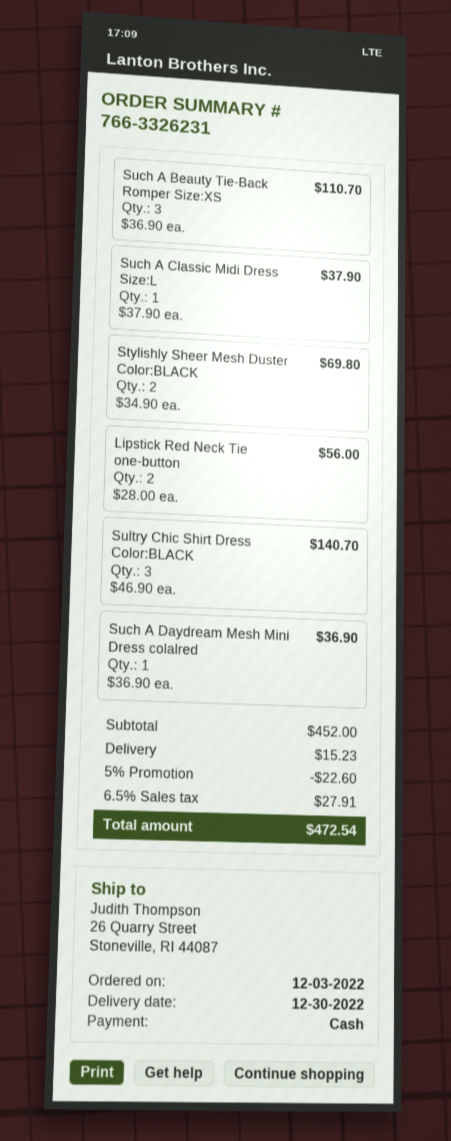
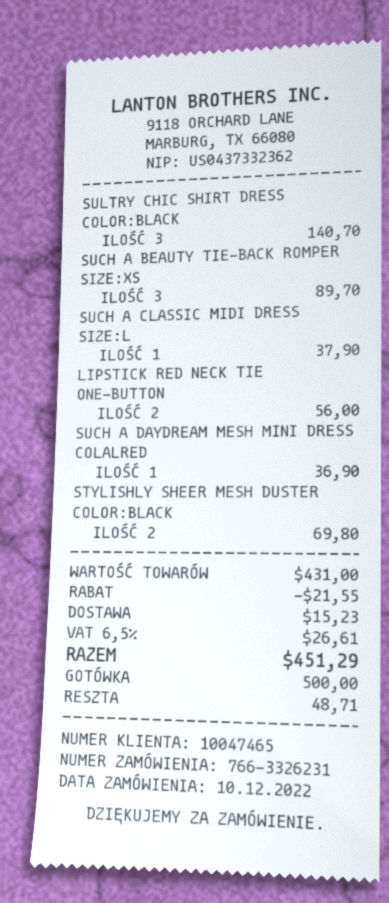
order date: 2022-12-03 -> 2022-12-10
Such A Beauty Tie-Back Romper Size:XS: 3 for 110.70 -> 3 for 89.70
subtotal: 452.00 -> 431.00
discount: 22.60 -> 21.55
tax: 6.5% = 27.91 -> 6.5% = 26.61
total: 472.54 -> 451.29

